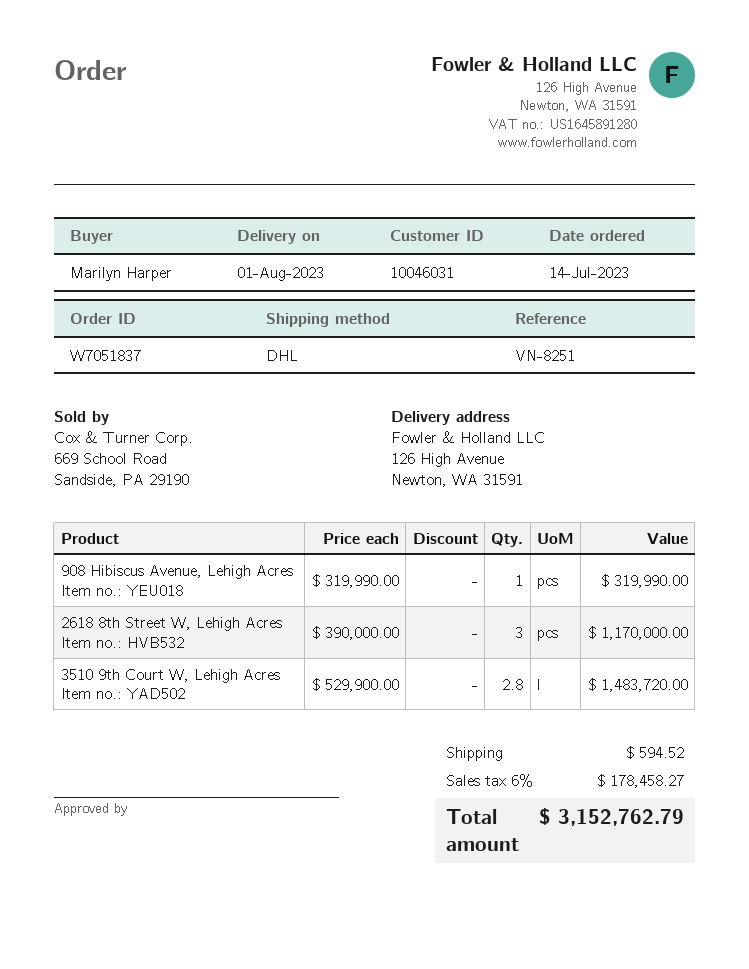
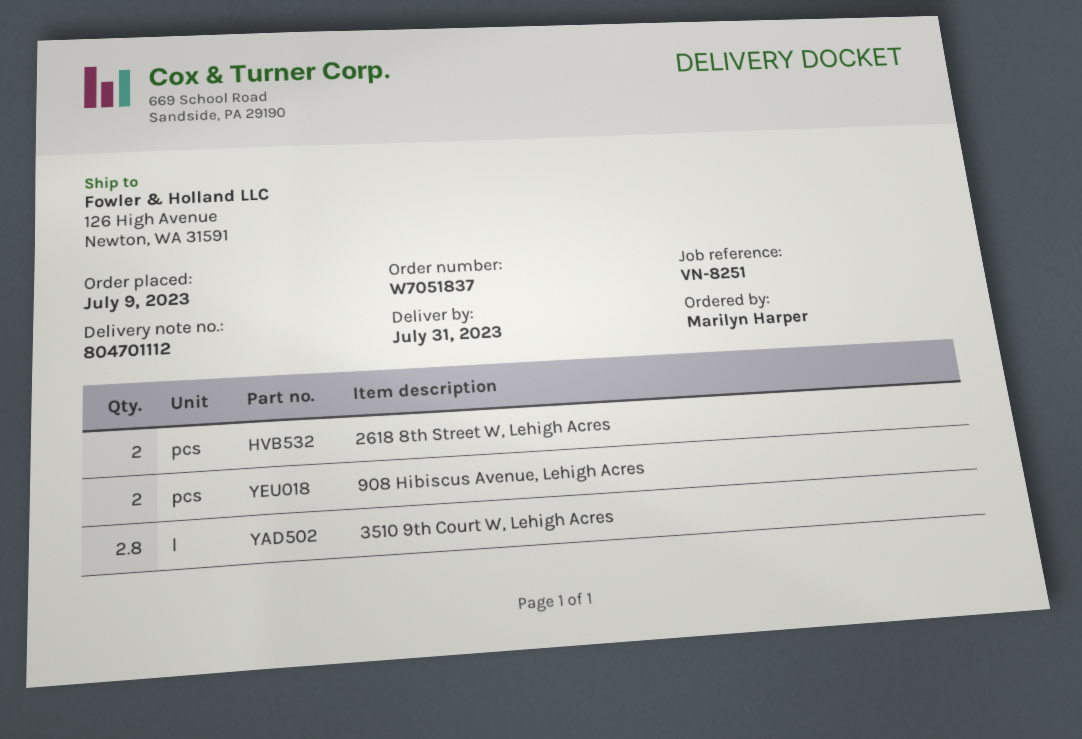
order date: 2023-07-14 -> 2023-07-09
delivery date: 2023-08-01 -> 2023-07-31
908 Hibiscus Avenue, Lehigh Acres: 1 -> 2
2618 8th Street W, Lehigh Acres: 3 -> 2

